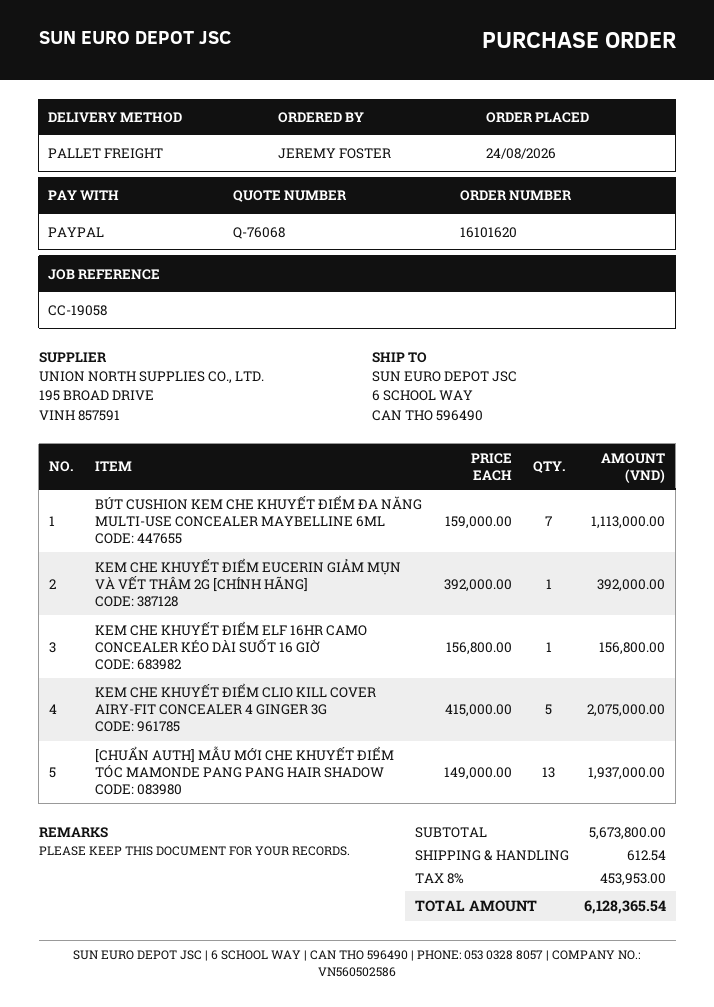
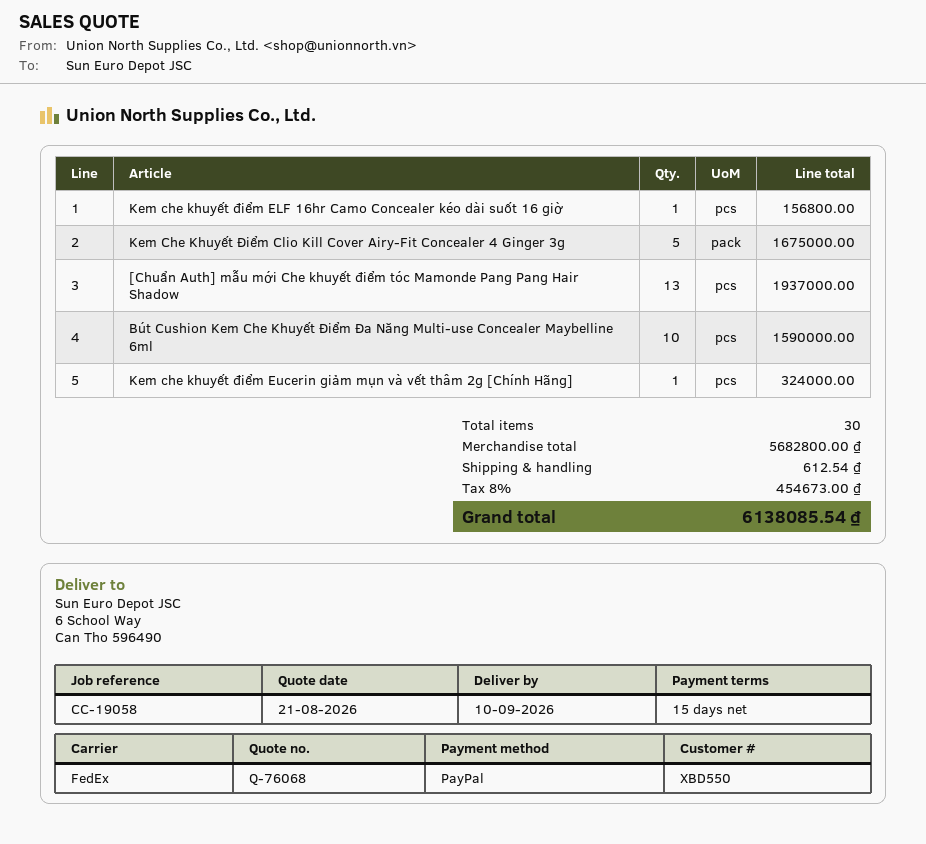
shipping method: pallet freight -> FedEx
BÚT CUSHION KEM CHE KHUYẾT ĐIỂM ĐA NĂNG MULTI-USE CONCEALER MAYBELLINE 6ML: 7 for 1113000.00 -> 10 for 1590000.00
KEM CHE KHUYẾT ĐIỂM EUCERIN GIẢM MỤN VÀ VẾT THÂM 2G [CHÍNH HÃNG]: 1 for 392000.00 -> 1 for 324000.00
KEM CHE KHUYẾT ĐIỂM CLIO KILL COVER AIRY-FIT CONCEALER 4 GINGER 3G: 5 for 2075000.00 -> 5 for 1675000.00
subtotal: 5673800.00 -> 5682800.00
tax: 8% = 453953.00 -> 8% = 454673.00
total: 6128365.54 -> 6138085.54

